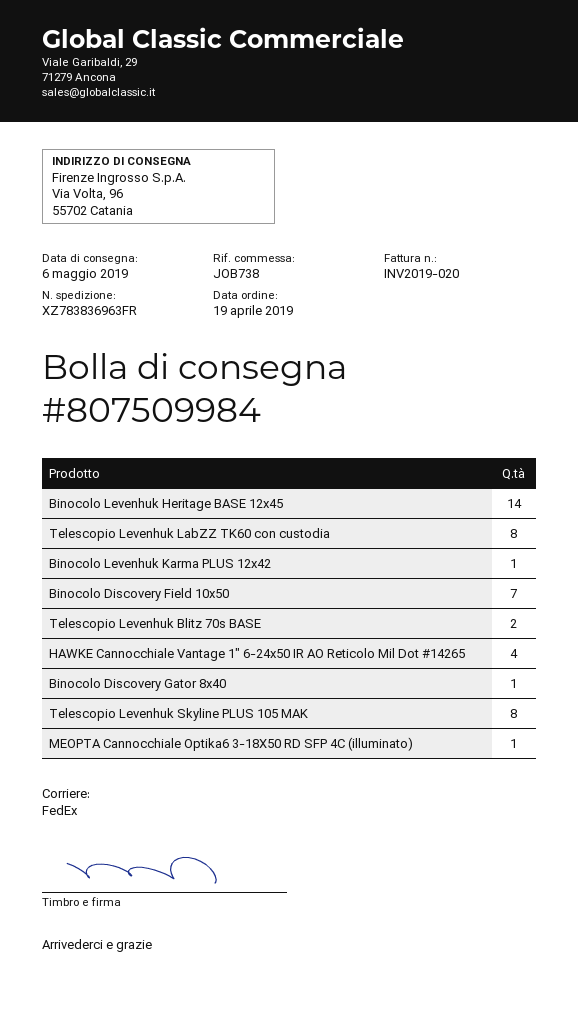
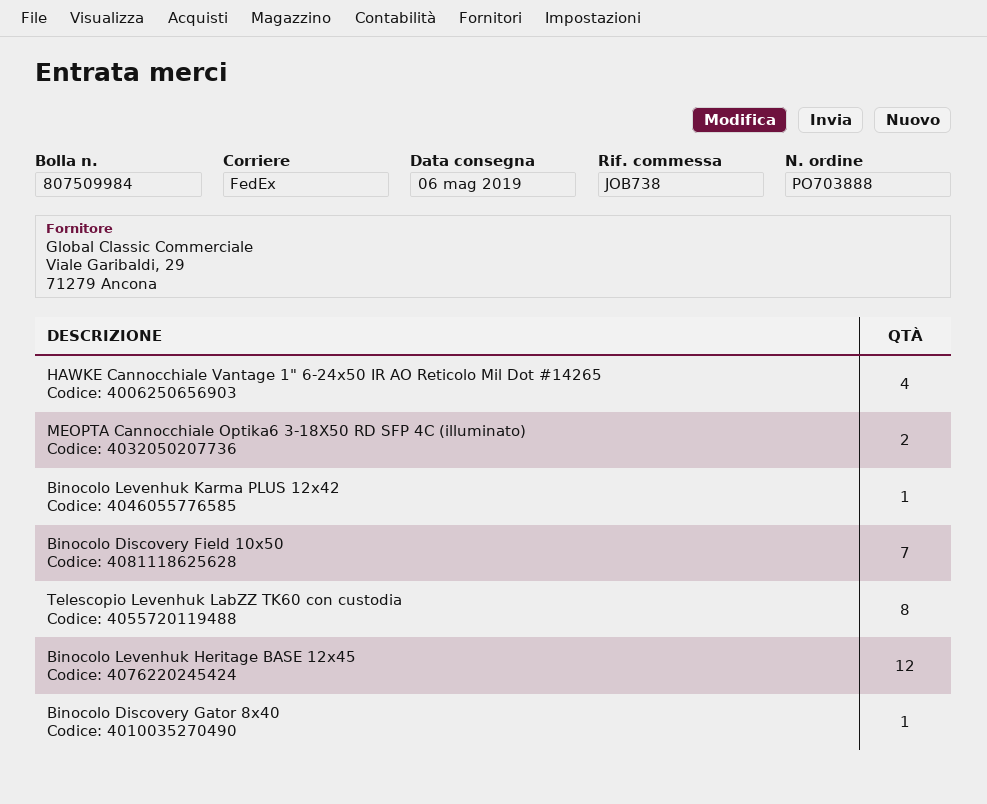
Binocolo Levenhuk Heritage BASE 12x45: 14 -> 12
Telescopio Levenhuk Blitz 70s BASE: 2 -> none
Telescopio Levenhuk Skyline PLUS 105 MAK: 8 -> none
MEOPTA Cannocchiale Optika6 3-18X50 RD SFP 4C (illuminato): 1 -> 2

